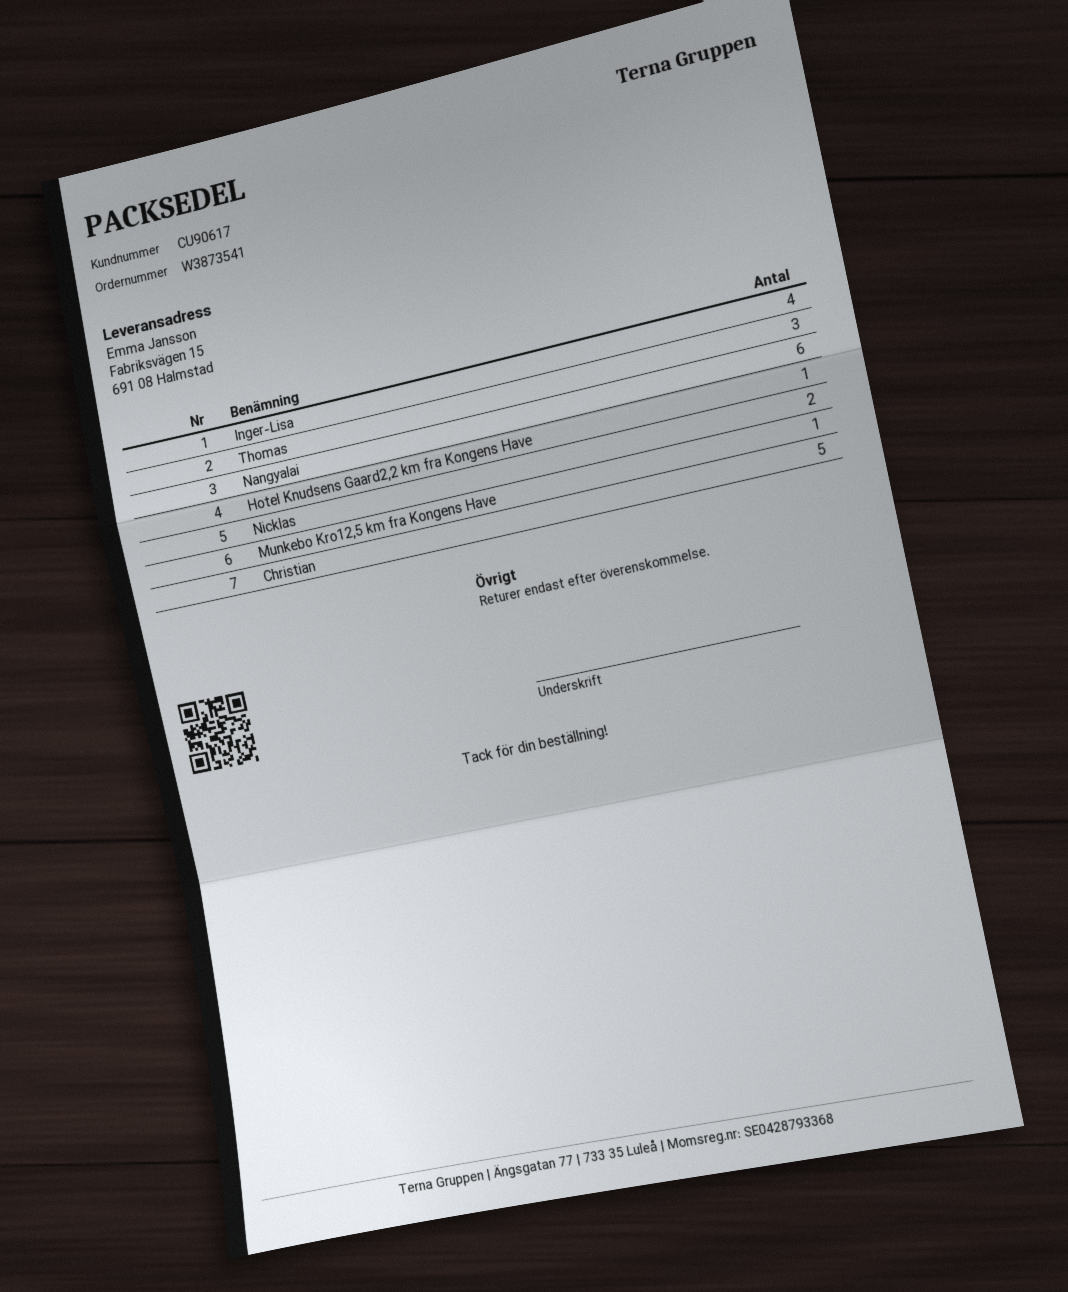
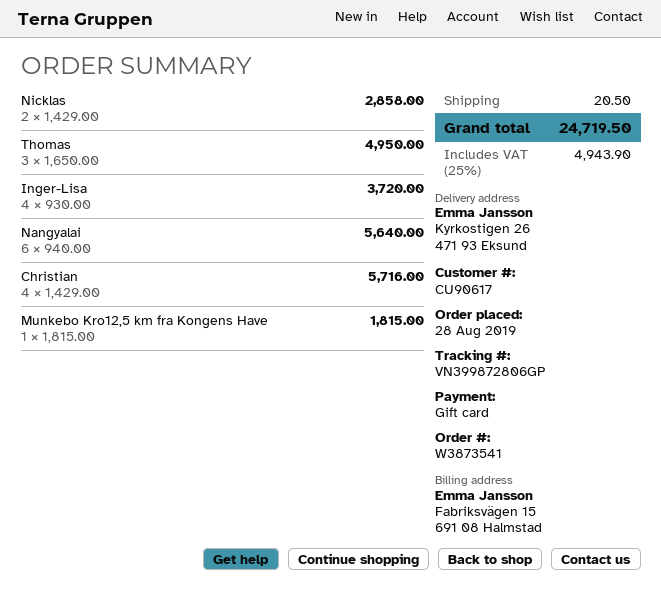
ship to: Fabriksvägen 15, 691 08 Halmstad -> Kyrkostigen 26, 471 93 Eksund
Hotel Knudsens Gaard2,2 km fra Kongens Have: 1 -> none
Christian: 5 -> 4

